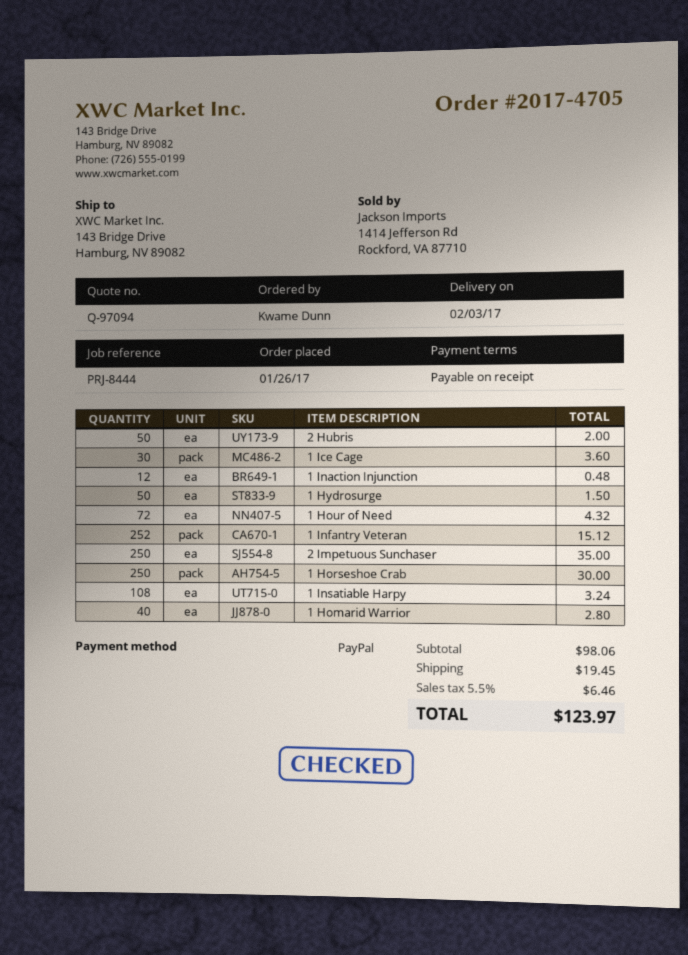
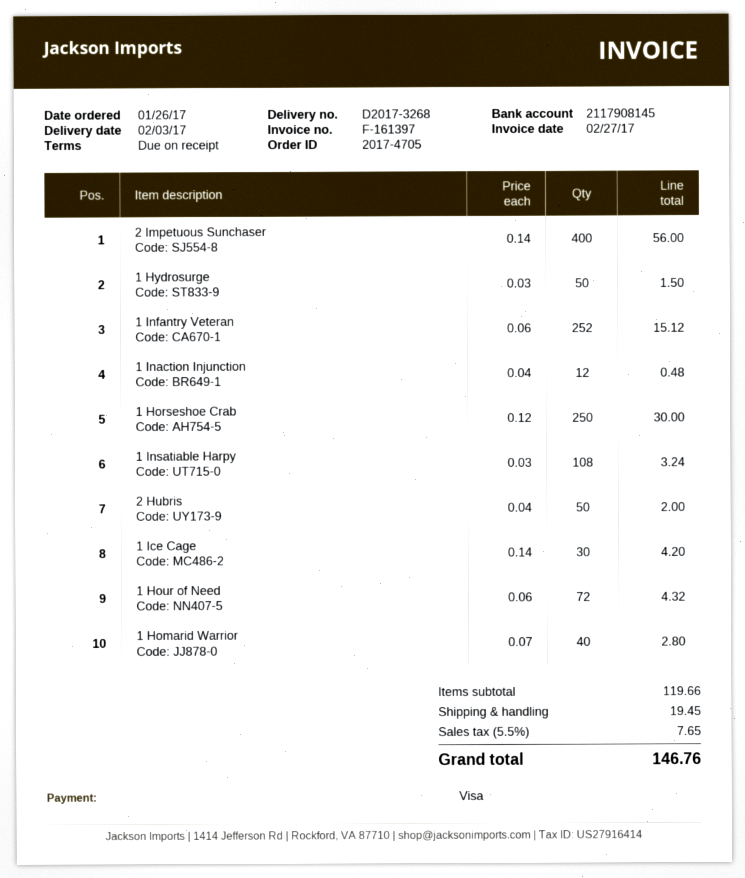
payment method: PayPal -> Visa
1 Ice Cage: 30 for 3.60 -> 30 for 4.20
2 Impetuous Sunchaser: 250 for 35.00 -> 400 for 56.00
subtotal: 98.06 -> 119.66
tax: 5.5% = 6.46 -> 5.5% = 7.65
total: 123.97 -> 146.76

